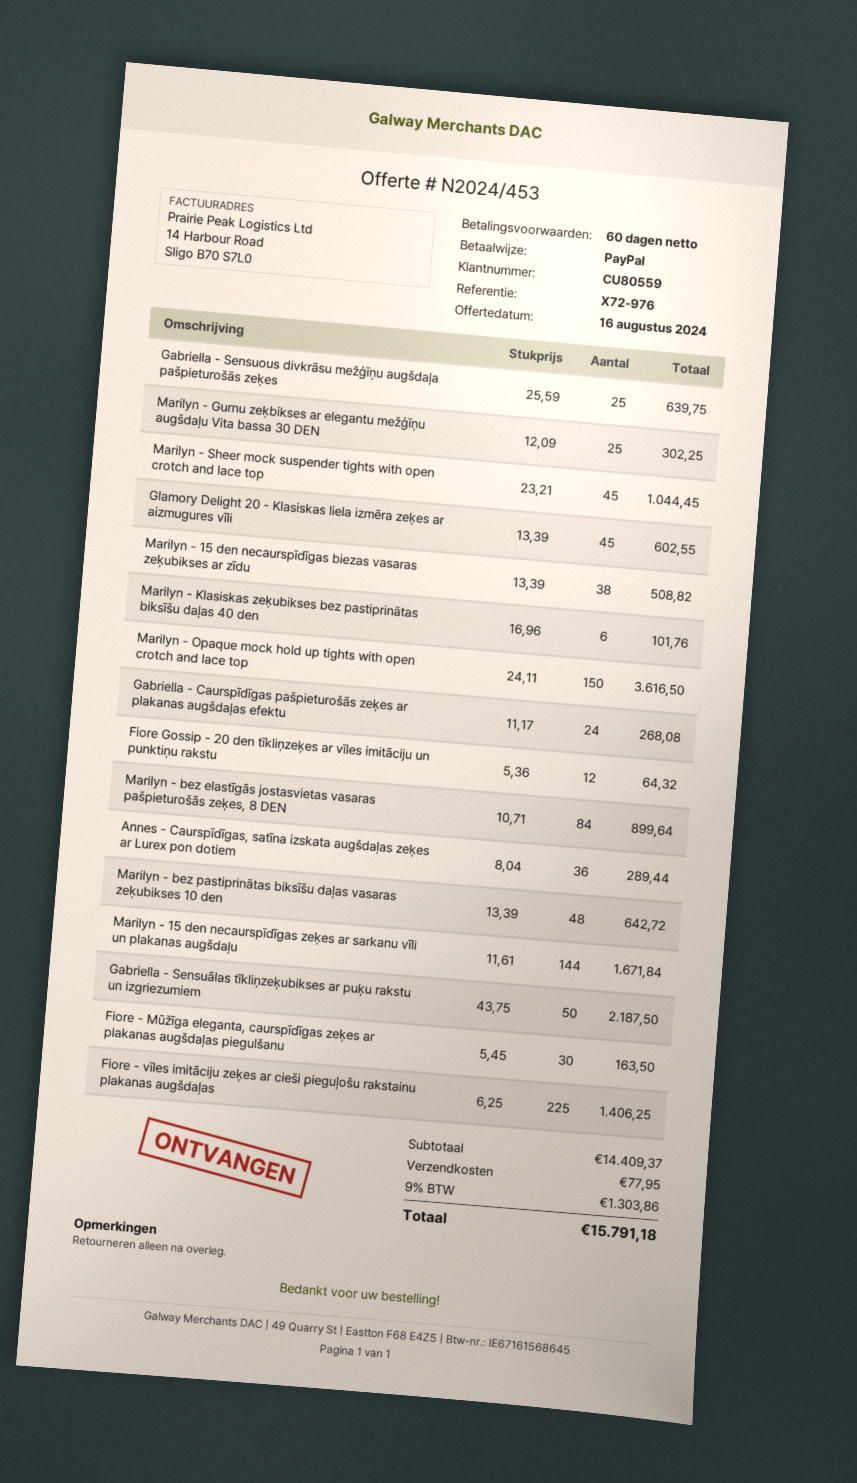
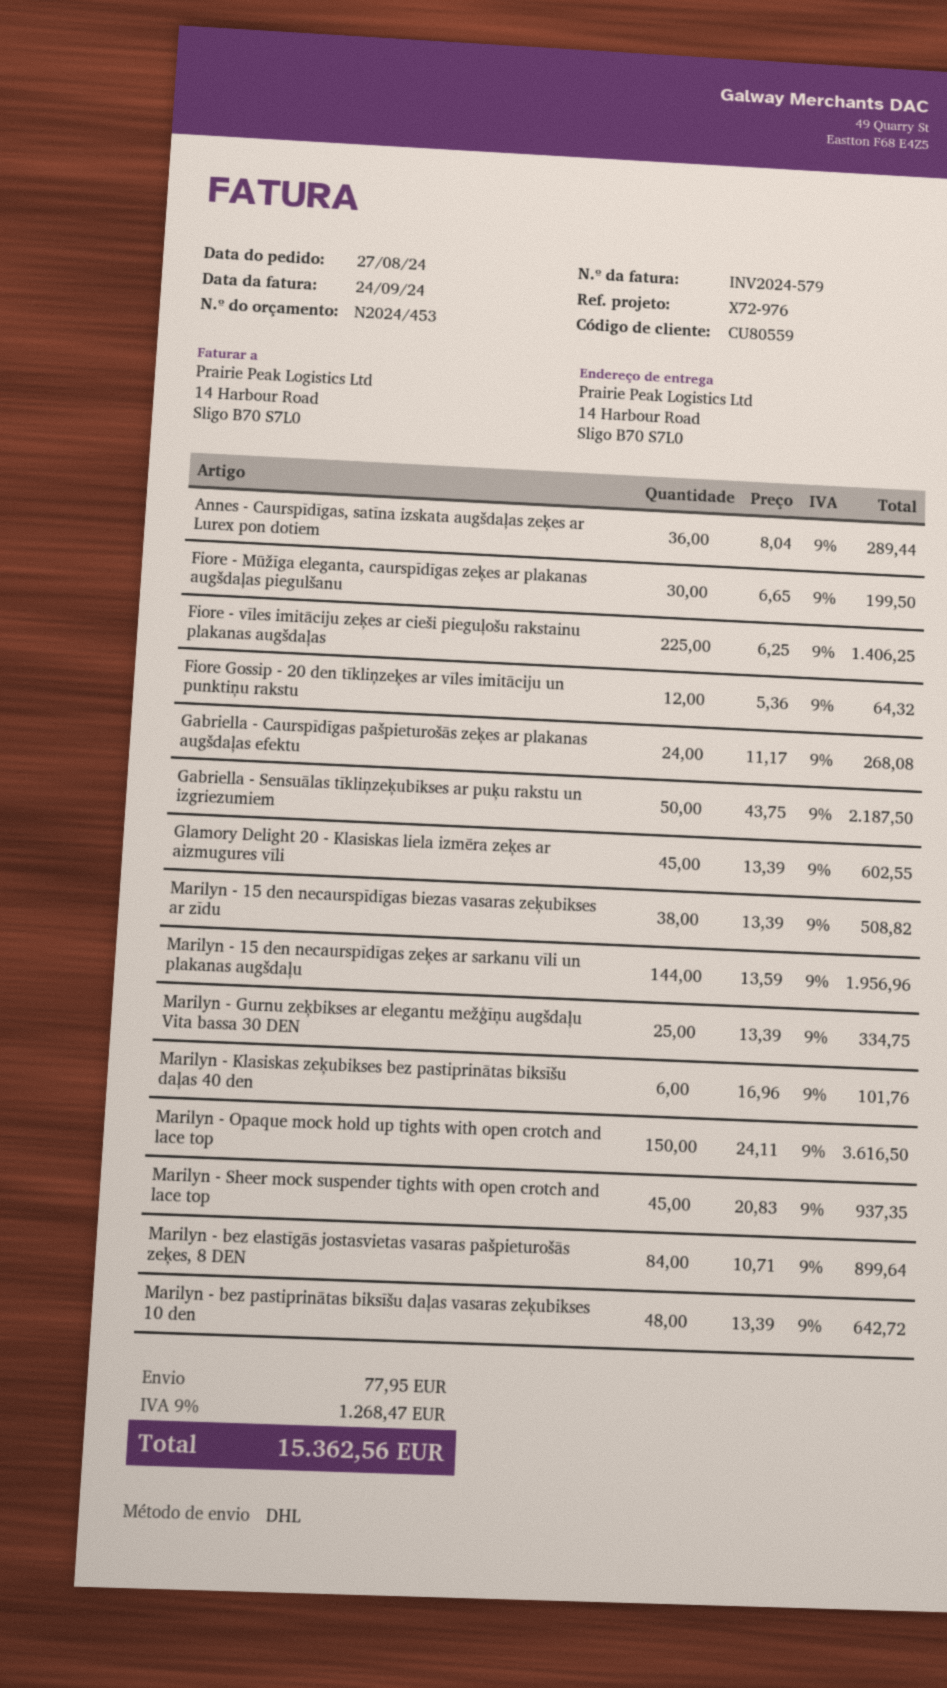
Gabriella - Sensuous divkrāsu mežģīņu augšdaļa pašpieturošās zeķes: 25 x 25.59 = 639.75 -> none
Marilyn - Gurnu zeķbikses ar elegantu mežģīņu augšdaļu Vita bassa 30 DEN: 25 x 12.09 = 302.25 -> 25 x 13.39 = 334.75
Marilyn - Sheer mock suspender tights with open crotch and lace top: 45 x 23.21 = 1044.45 -> 45 x 20.83 = 937.35
Marilyn - 15 den necaurspīdīgas zeķes ar sarkanu vīli un plakanas augšdaļu: 144 x 11.61 = 1671.84 -> 144 x 13.59 = 1956.96
Fiore - Mūžīga eleganta, caurspīdīgas zeķes ar plakanas augšdaļas piegulšanu: 30 x 5.45 = 163.50 -> 30 x 6.65 = 199.50
tax: 9% = 1303.86 -> 9% = 1268.47
total: 15791.18 -> 15362.56

